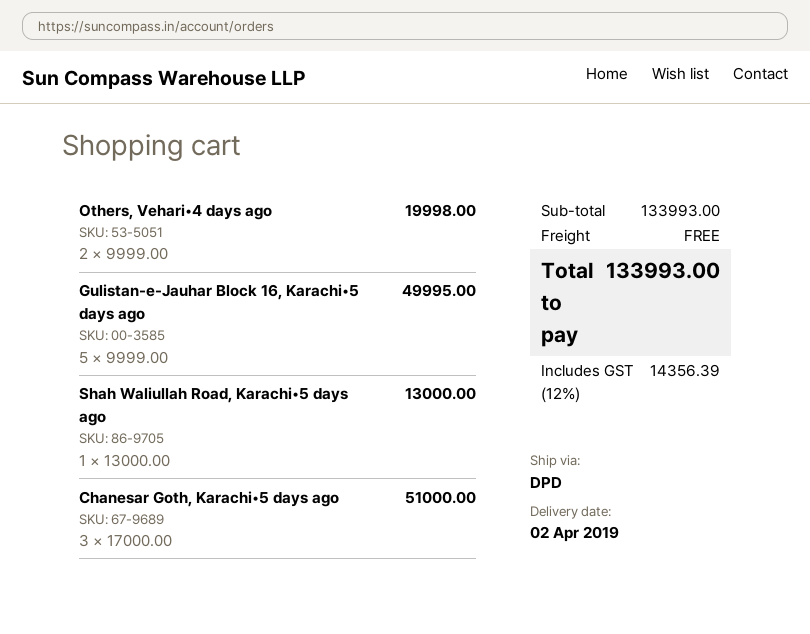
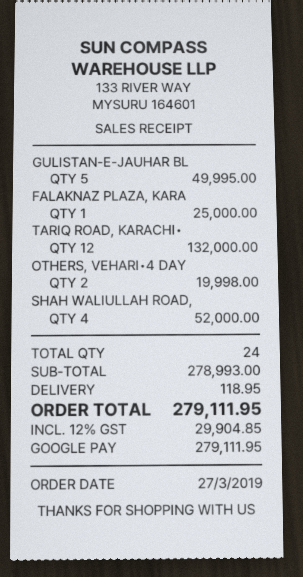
Shah Waliullah Road, Karachi•5 days ago: 1 for 13000.00 -> 4 for 52000.00
Chanesar Goth, Karachi•5 days ago: 3 for 51000.00 -> none
FALAKNAZ PLAZA, KARA: none -> 1 for 25000.00
TARIQ ROAD, KARACHI•: none -> 12 for 132000.00
subtotal: 133993.00 -> 278993.00
shipping: 0.00 -> 118.95
tax: 12% = 14356.39 -> 12% = 29904.85
total: 133993.00 -> 279111.95

